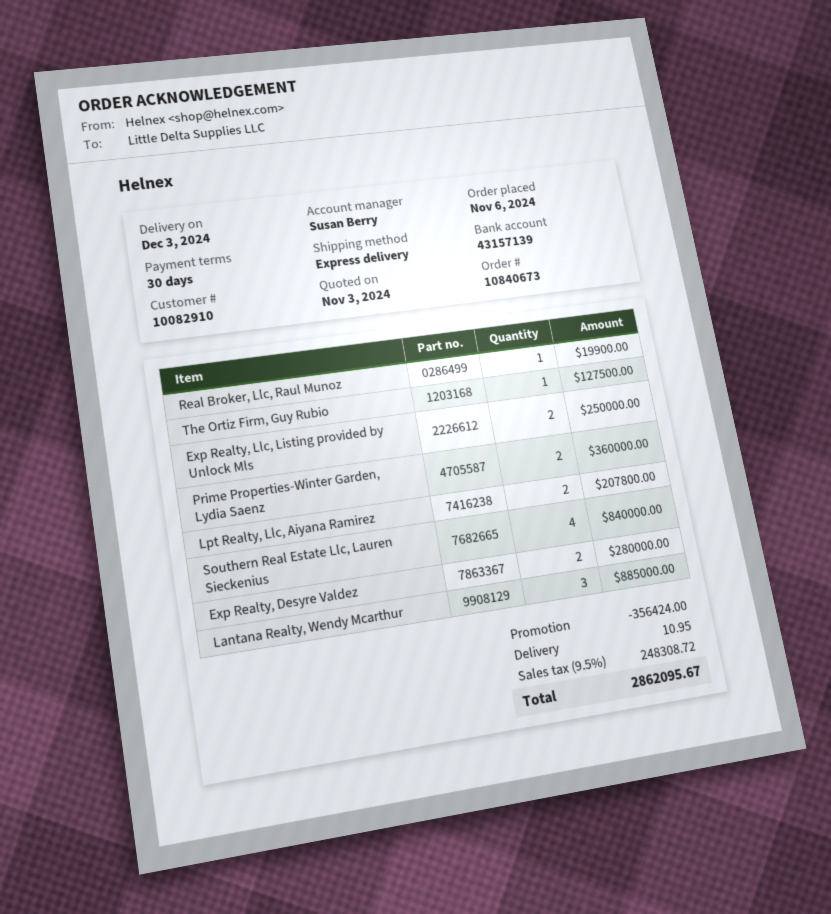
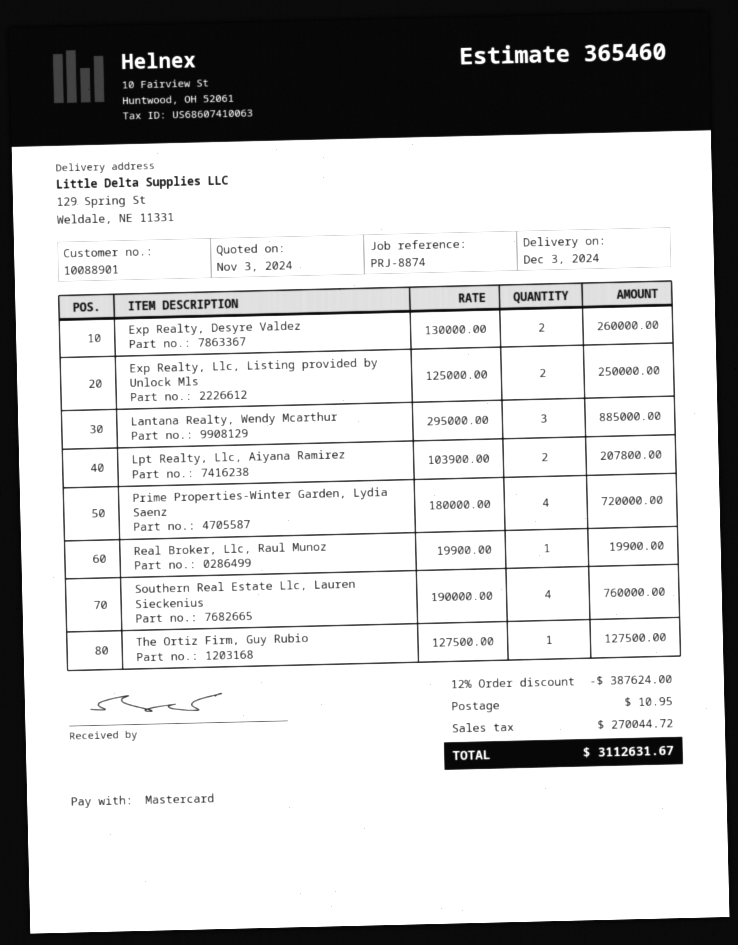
customer number: 10082910 -> 10088901
Prime Properties-Winter Garden, Lydia Saenz: 2 for 360000.00 -> 4 for 720000.00
Southern Real Estate Llc, Lauren Sieckenius: 4 for 840000.00 -> 4 for 760000.00
Exp Realty, Desyre Valdez: 2 for 280000.00 -> 2 for 260000.00
discount: 356424.00 -> 387624.00
tax: 248308.72 -> 270044.72
total: 2862095.67 -> 3112631.67

